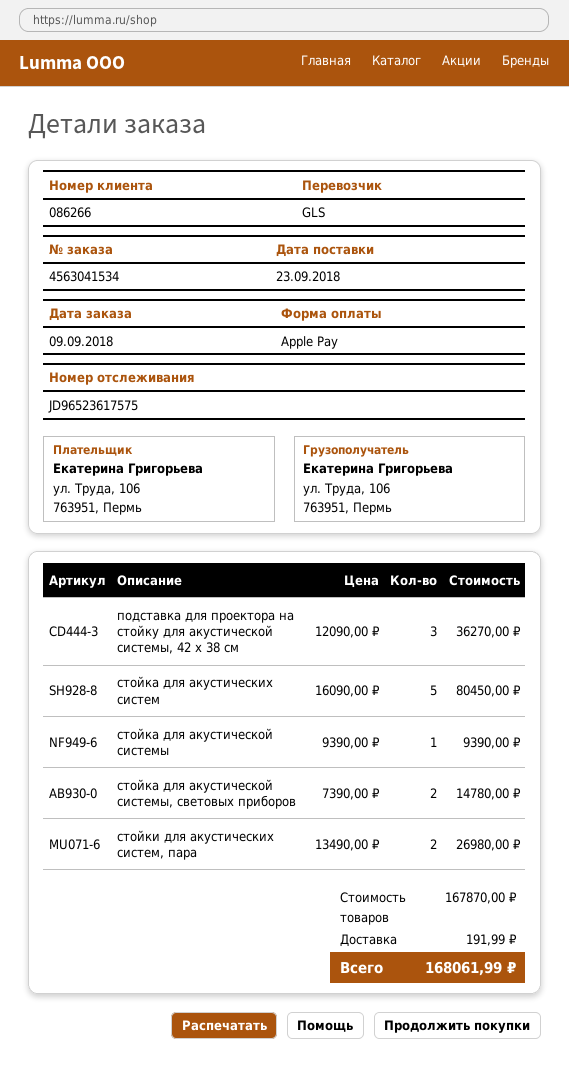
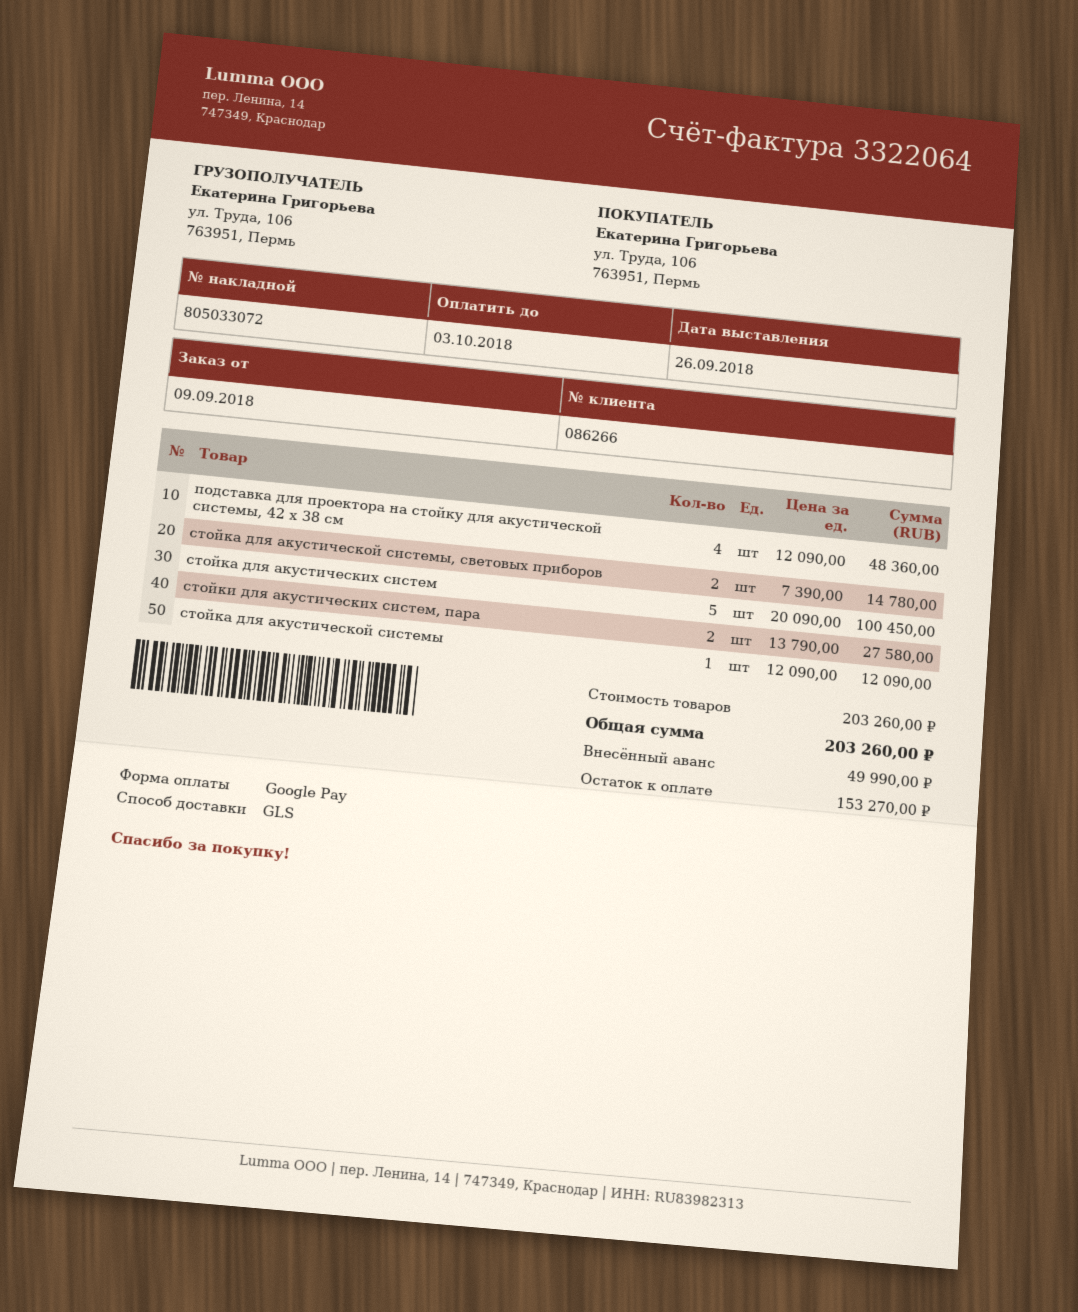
payment method: Apple Pay -> Google Pay
подставка для проектора на стойку для акустической системы, 42 x 38 см: 3 x 12090.00 = 36270.00 -> 4 x 12090.00 = 48360.00
стойка для акустических систем: 5 x 16090.00 = 80450.00 -> 5 x 20090.00 = 100450.00
стойка для акустической системы: 1 x 9390.00 = 9390.00 -> 1 x 12090.00 = 12090.00
стойки для акустических систем, пара: 2 x 13490.00 = 26980.00 -> 2 x 13790.00 = 27580.00
subtotal: 167870.00 -> 203260.00
shipping: 191.99 -> none
total: 168061.99 -> 203260.00

